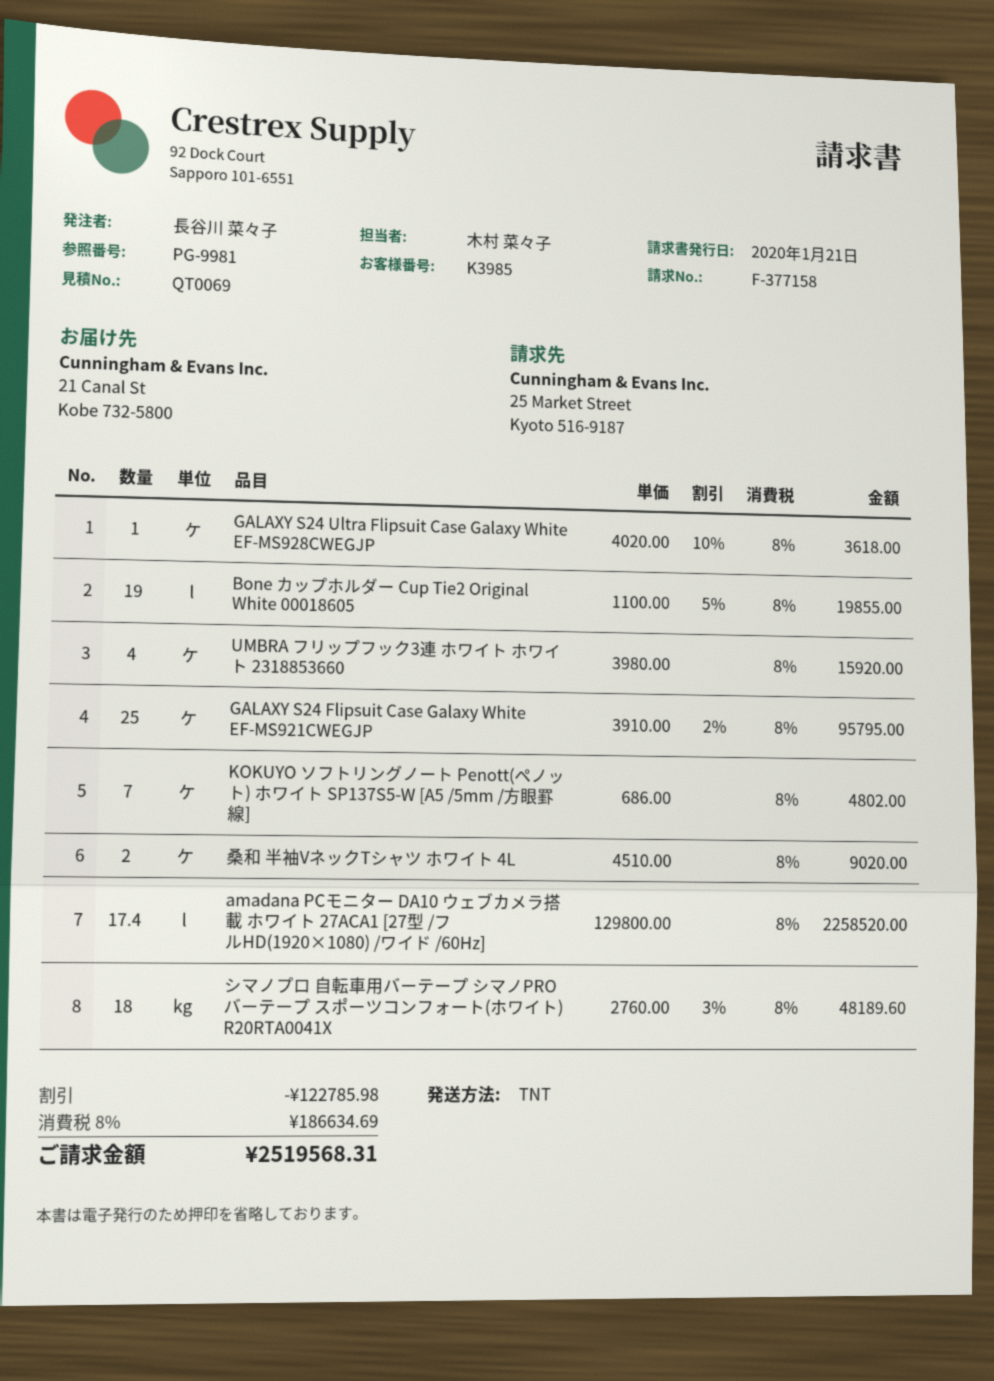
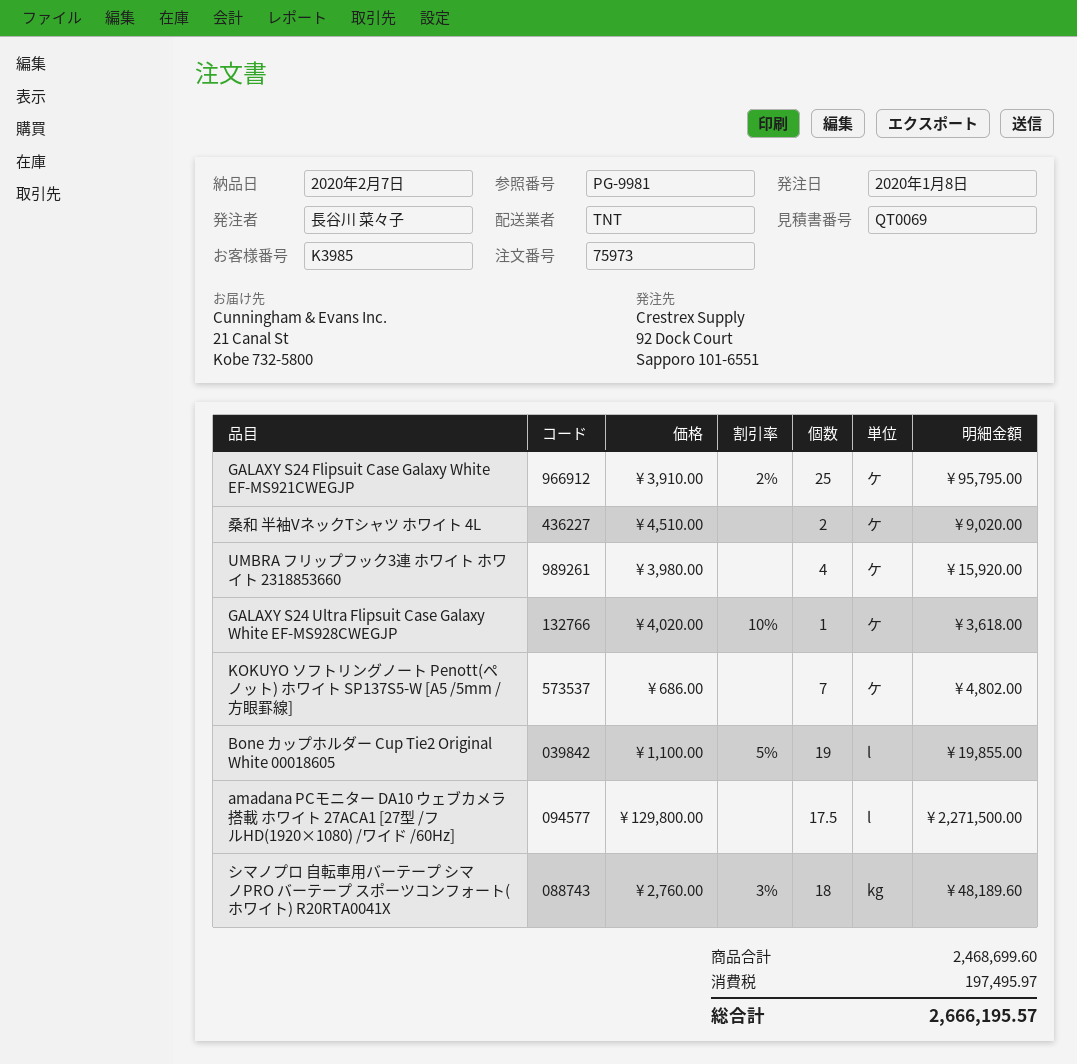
amadana PCモニター DA10 ウェブカメラ搭載 ホワイト 27ACA1 [27型 /フルHD(1920×1080) /ワイド /60Hz]: 17.4 x 129800.00 = 2258520.00 -> 17.5 x 129800.00 = 2271500.00
discount: 122785.98 -> none
tax: 186634.69 -> 197495.97
total: 2519568.31 -> 2666195.57

